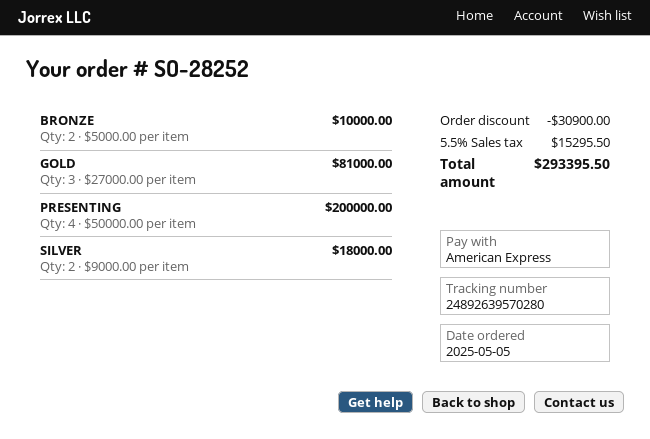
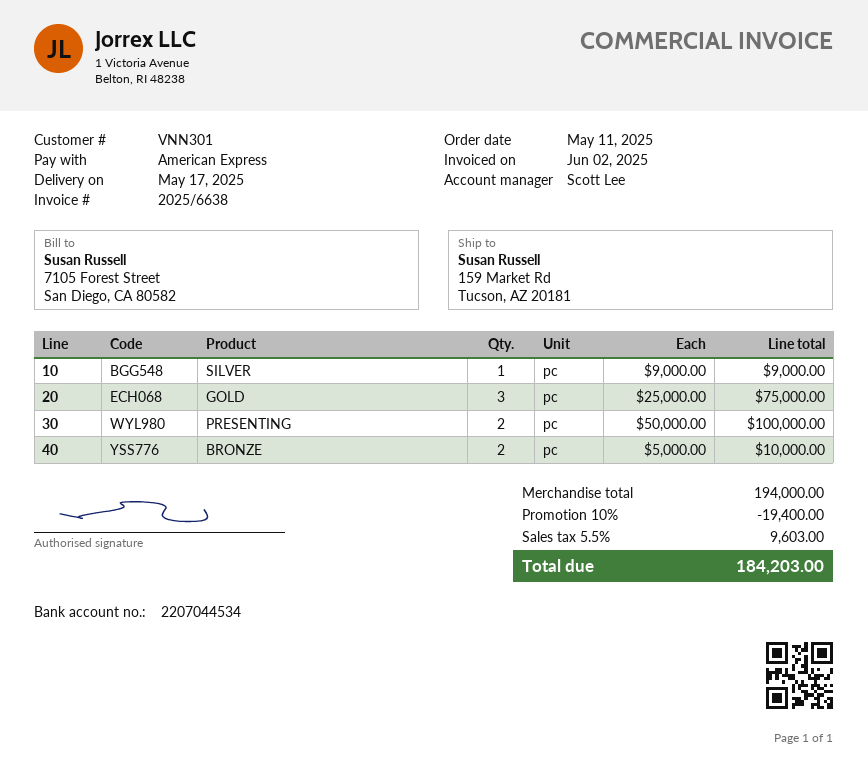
order date: 2025-05-05 -> 2025-05-11
GOLD: 3 x 27000.00 = 81000.00 -> 3 x 25000.00 = 75000.00
PRESENTING: 4 x 50000.00 = 200000.00 -> 2 x 50000.00 = 100000.00
SILVER: 2 x 9000.00 = 18000.00 -> 1 x 9000.00 = 9000.00
discount: 30900.00 -> 19400.00
tax: 5.5% = 15295.50 -> 5.5% = 9603.00
total: 293395.50 -> 184203.00

